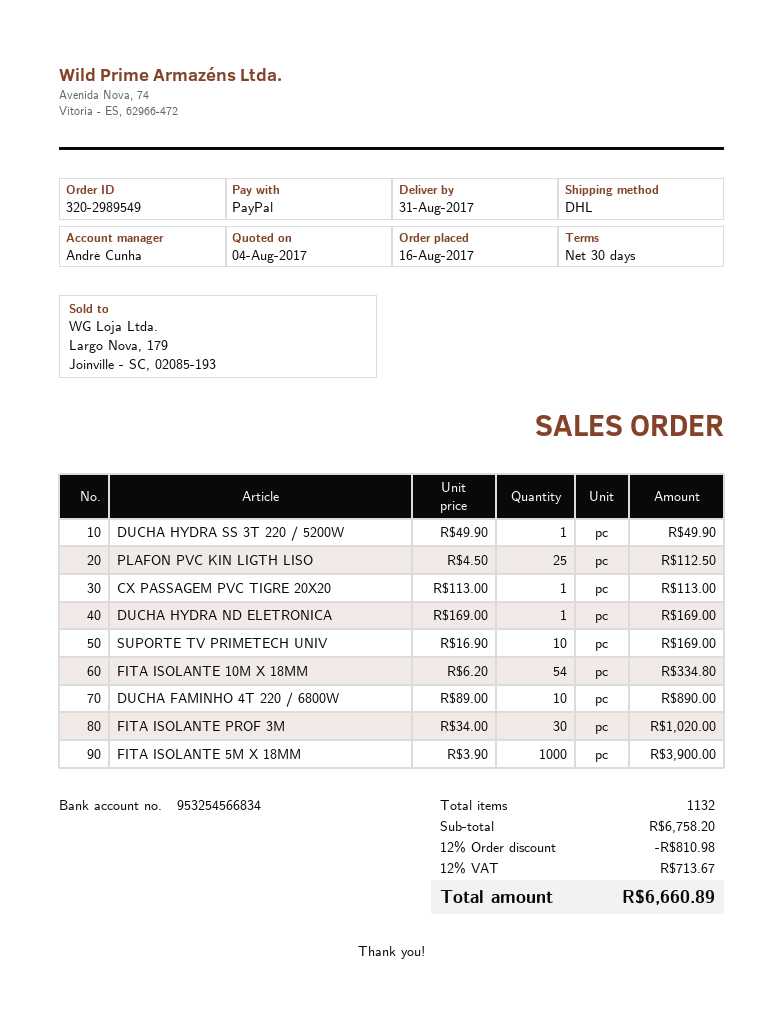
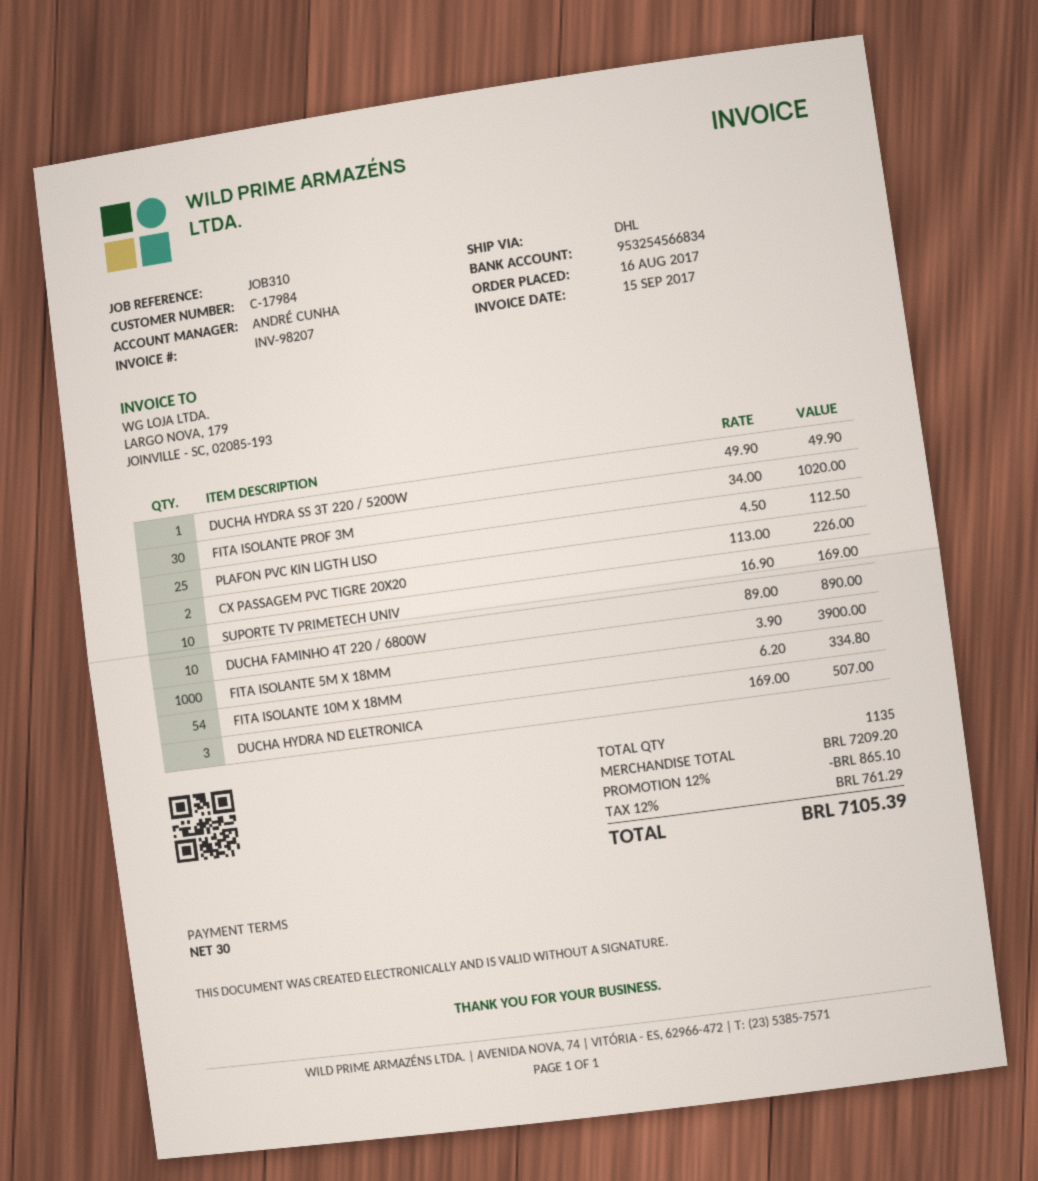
CX PASSAGEM PVC TIGRE 20X20: 1 x 113.00 = 113.00 -> 2 x 113.00 = 226.00
DUCHA HYDRA ND ELETRONICA: 1 x 169.00 = 169.00 -> 3 x 169.00 = 507.00
total quantity: 1132 -> 1135
subtotal: 6758.20 -> 7209.20
discount: 12% = 810.98 -> 12% = 865.10
tax: 12% = 713.67 -> 12% = 761.29
total: 6660.89 -> 7105.39

